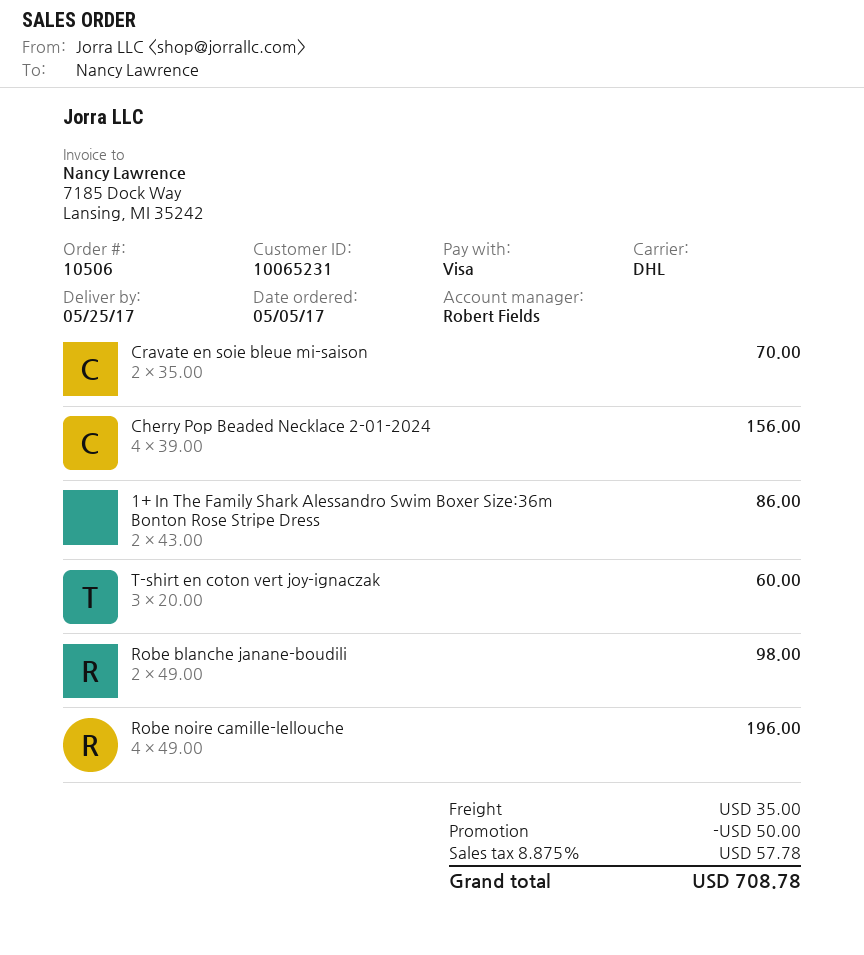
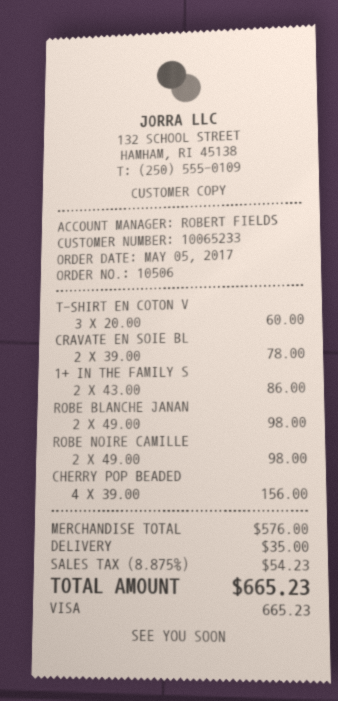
customer number: 10065231 -> 10065233
Cravate en soie bleue mi-saison: 2 x 35.00 = 70.00 -> 2 x 39.00 = 78.00
Robe noire camille-lellouche: 4 x 49.00 = 196.00 -> 2 x 49.00 = 98.00
discount: 50.00 -> none
tax: 8.875% = 57.78 -> 8.875% = 54.23
total: 708.78 -> 665.23

